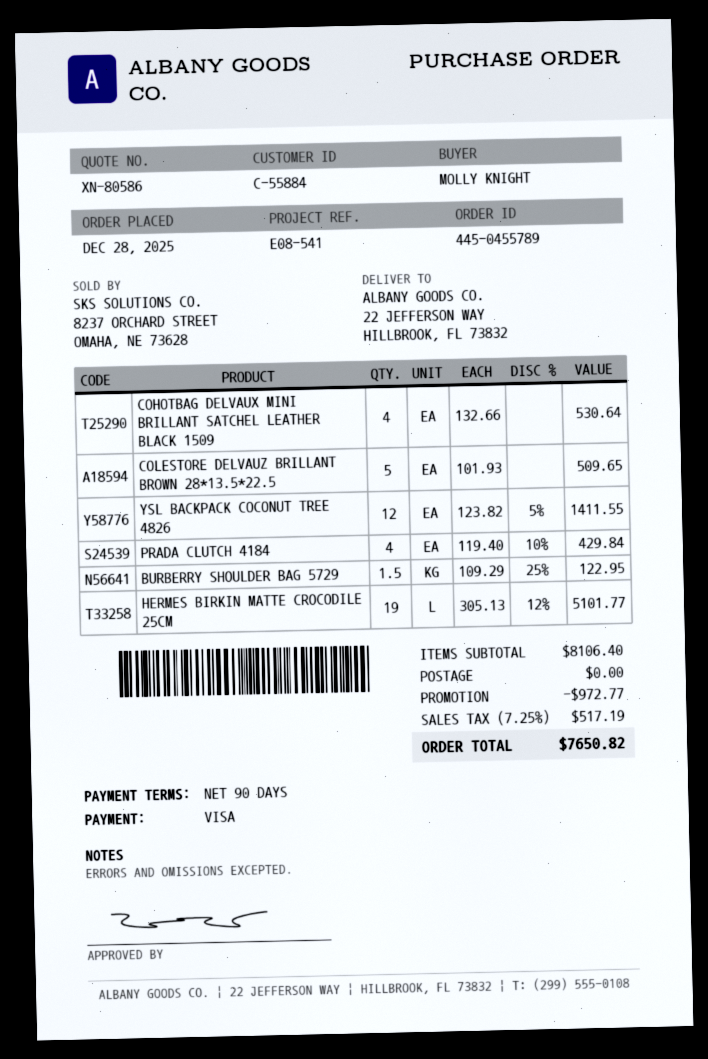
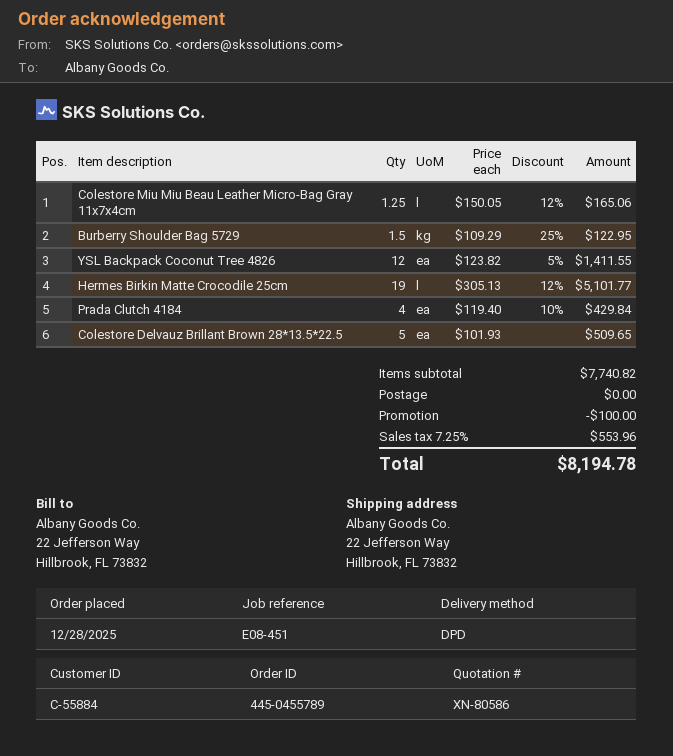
reference: E08-541 -> E08-451
COHOTBAG DELVAUX MINI BRILLANT SATCHEL LEATHER BLACK 1509: 4 x 132.66 = 530.64 -> none
Colestore Miu Miu Beau Leather Micro-Bag Gray 11x7x4cm: none -> 1.25 x 150.05 - 12% = 165.06
subtotal: 8106.40 -> 7740.82
discount: 972.77 -> 100.00
tax: 7.25% = 517.19 -> 7.25% = 553.96
total: 7650.82 -> 8194.78

